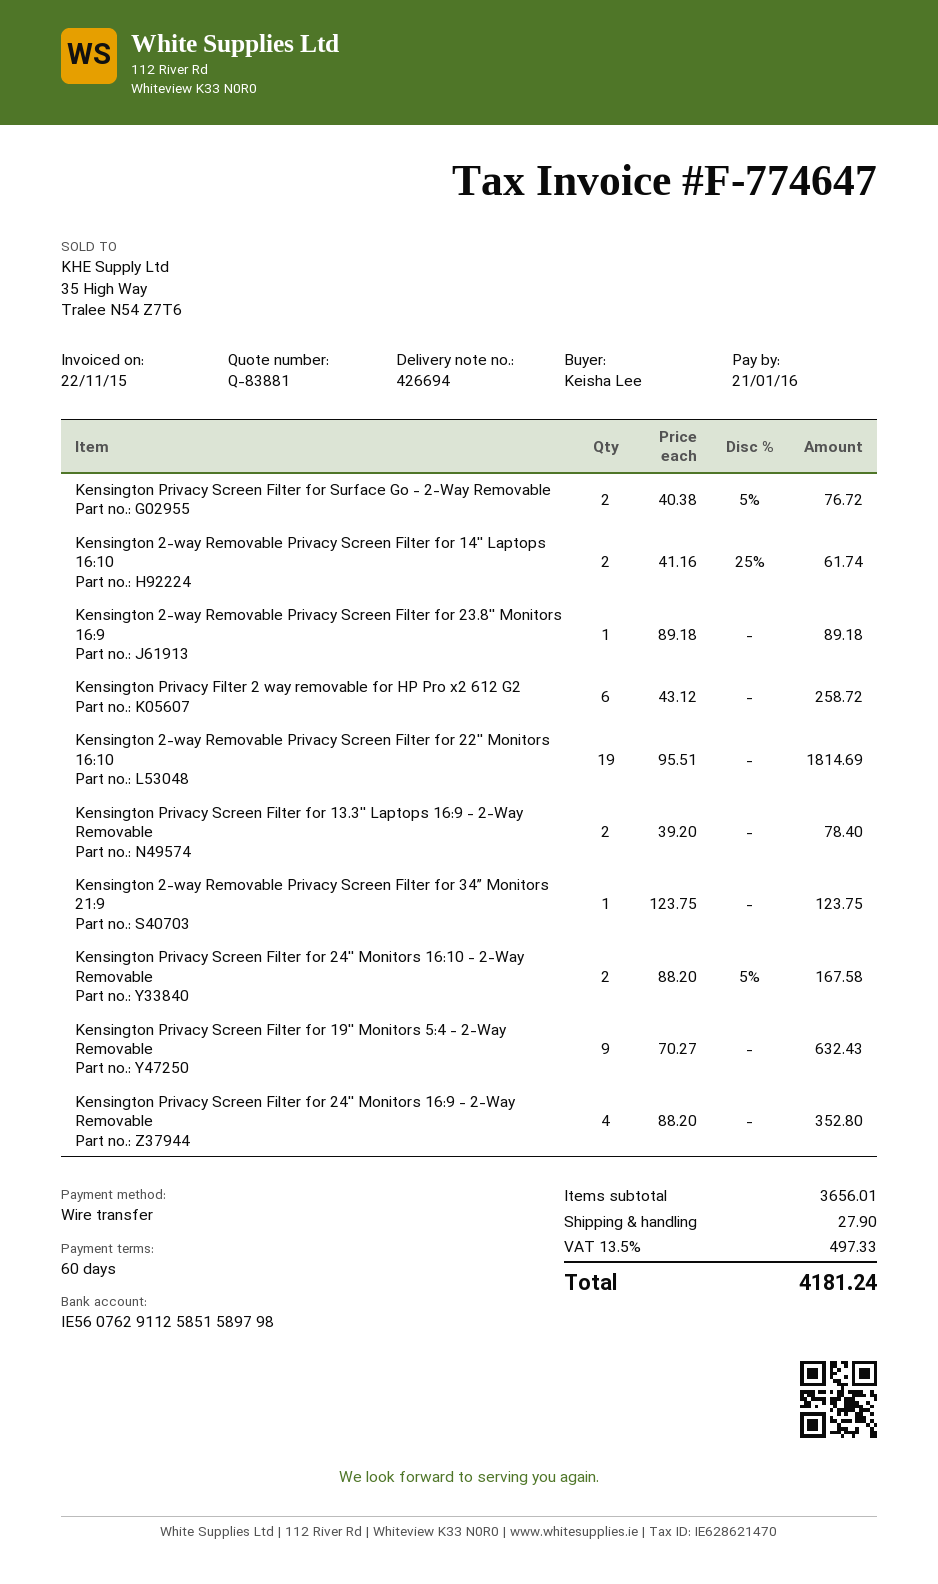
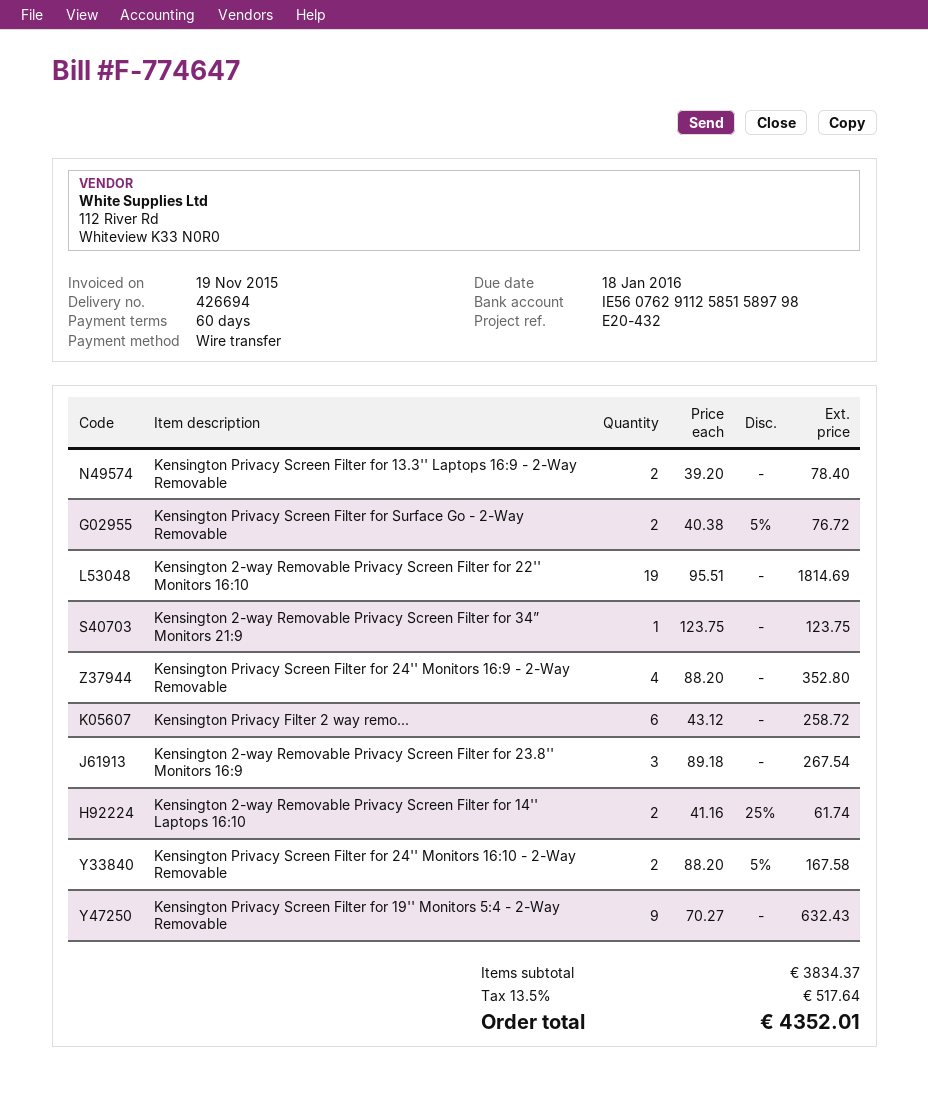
invoice date: 2015-11-22 -> 2015-11-19
due date: 2016-01-21 -> 2016-01-18
Kensington 2-way Removable Privacy Screen Filter for 23.8'' Monitors 16:9: 1 x 89.18 = 89.18 -> 3 x 89.18 = 267.54
subtotal: 3656.01 -> 3834.37
shipping: 27.90 -> none
tax: 13.5% = 497.33 -> 13.5% = 517.64
total: 4181.24 -> 4352.01

